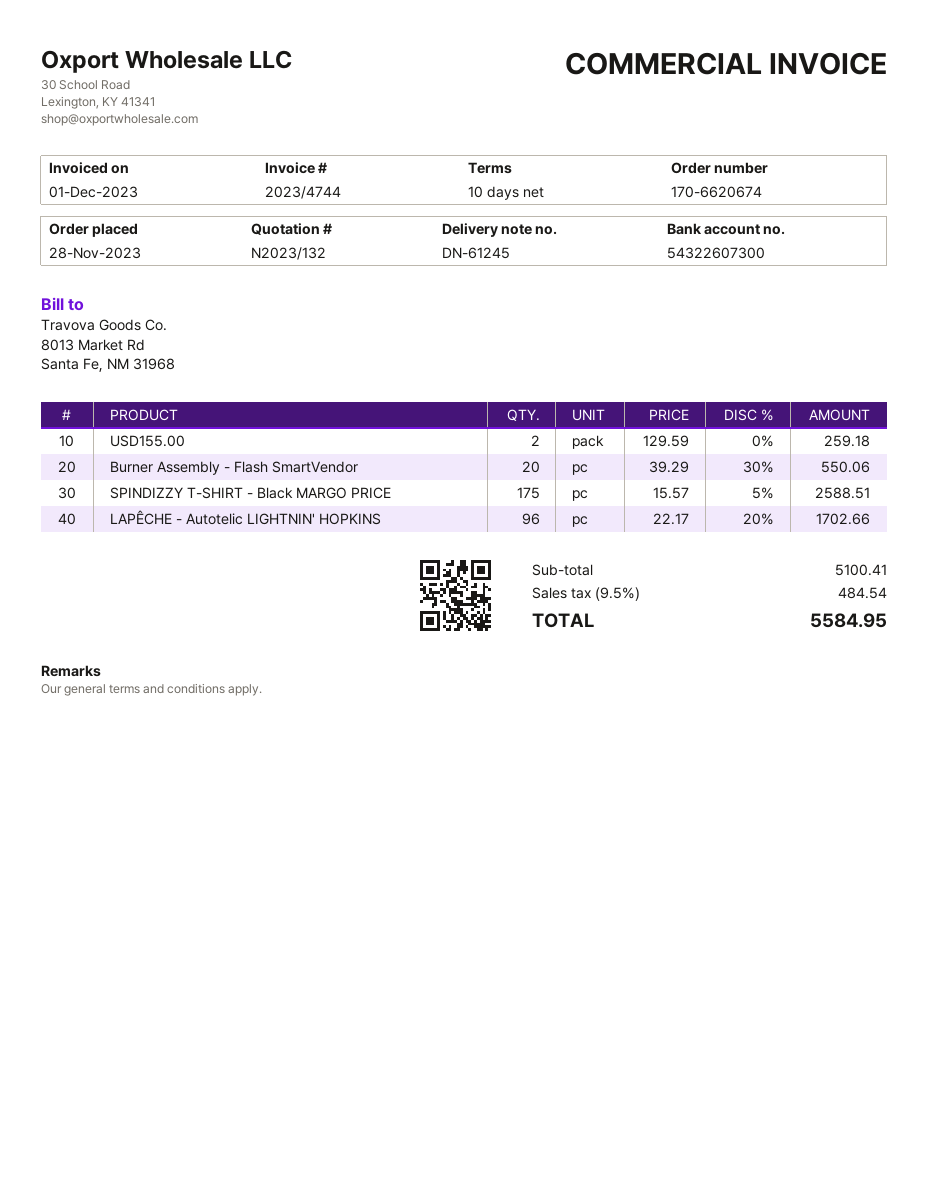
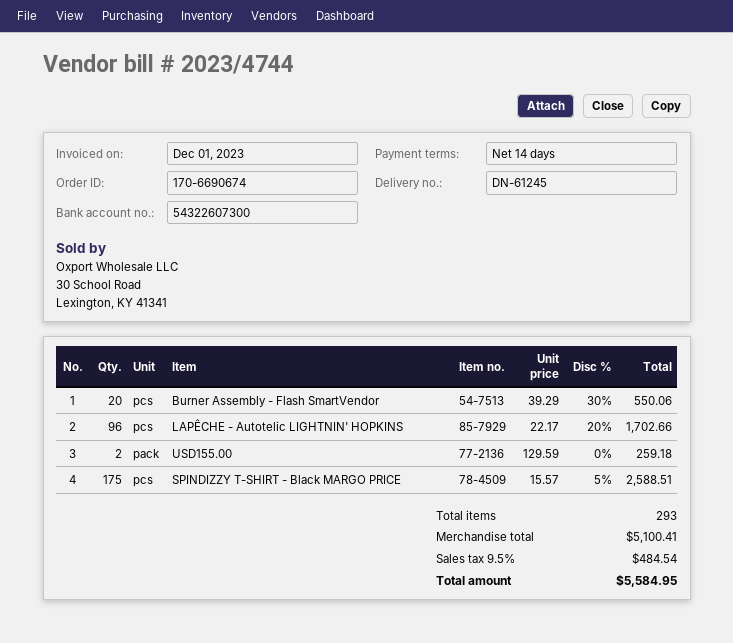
order number: 170-6620674 -> 170-6690674
payment terms: 10 days -> 14 days

